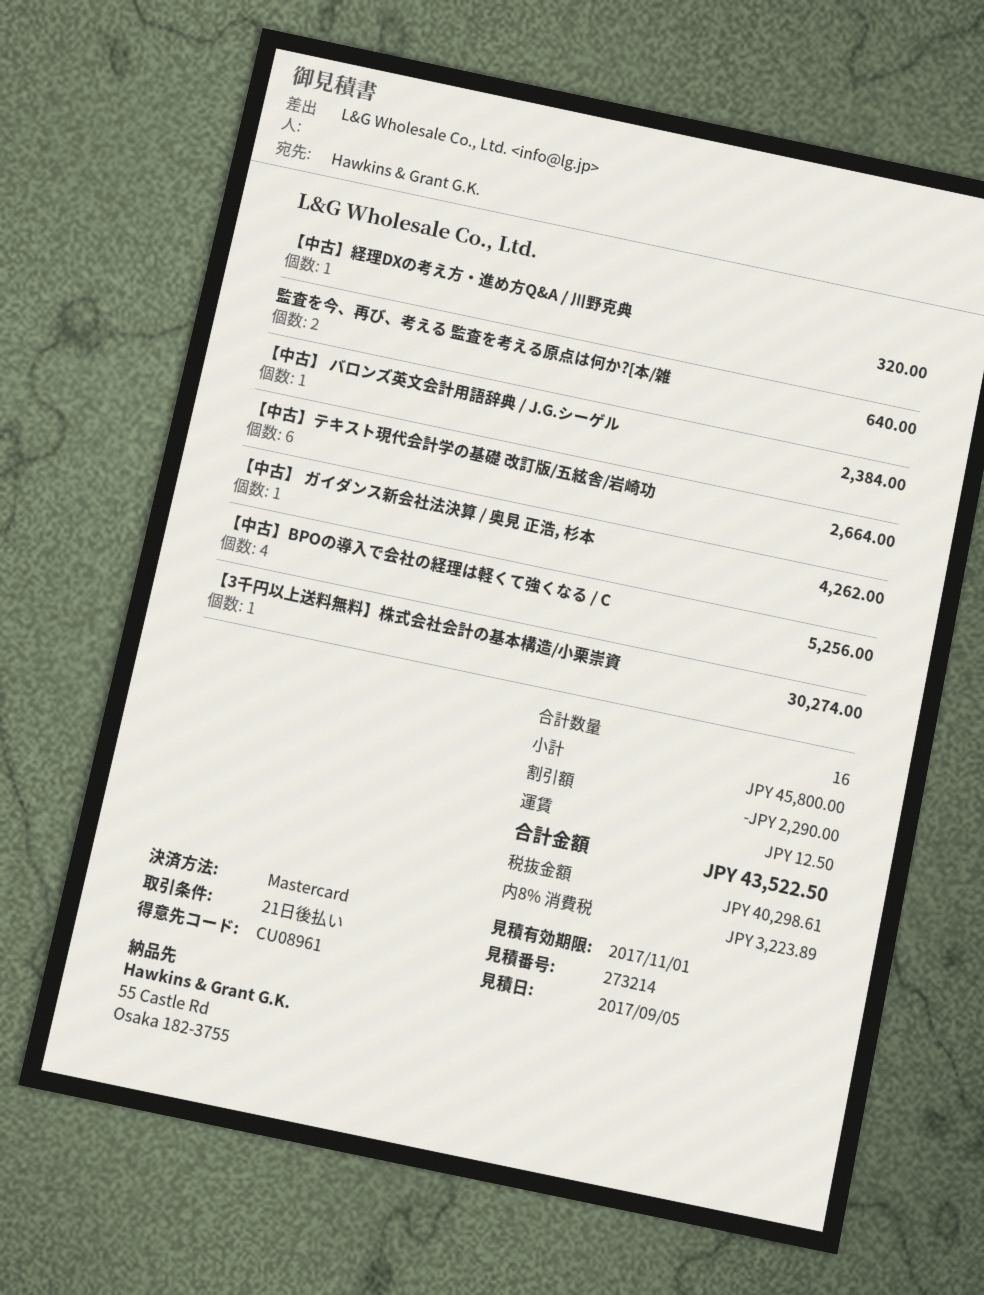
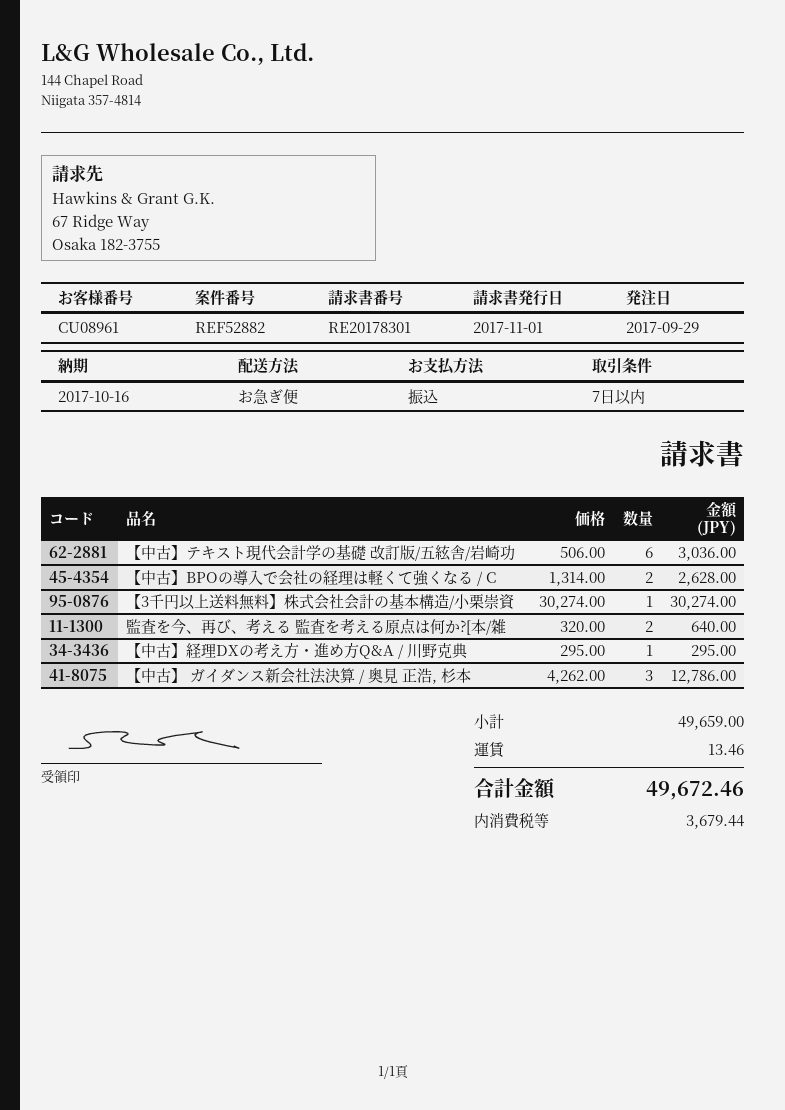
payment terms: 21 days -> 7 days
payment method: Mastercard -> bank transfer
【中古】経理DXの考え方・進め方Q&A / 川野克典: 1 for 320.00 -> 1 for 295.00
【中古】 バロンズ英文会計用語辞典 / J.G.シーゲル: 1 for 2384.00 -> none
【中古】テキスト現代会計学の基礎 改訂版/五絃舎/岩崎功: 6 for 2664.00 -> 6 for 3036.00
【中古】 ガイダンス新会社法決算 / 奥見 正浩, 杉本: 1 for 4262.00 -> 3 for 12786.00
【中古】BPOの導入で会社の経理は軽くて強くなる / C: 4 for 5256.00 -> 2 for 2628.00
subtotal: 45800.00 -> 49659.00
discount: 2290.00 -> none
shipping: 12.50 -> 13.46
tax: 3223.89 -> 3679.44
total: 43522.50 -> 49672.46

